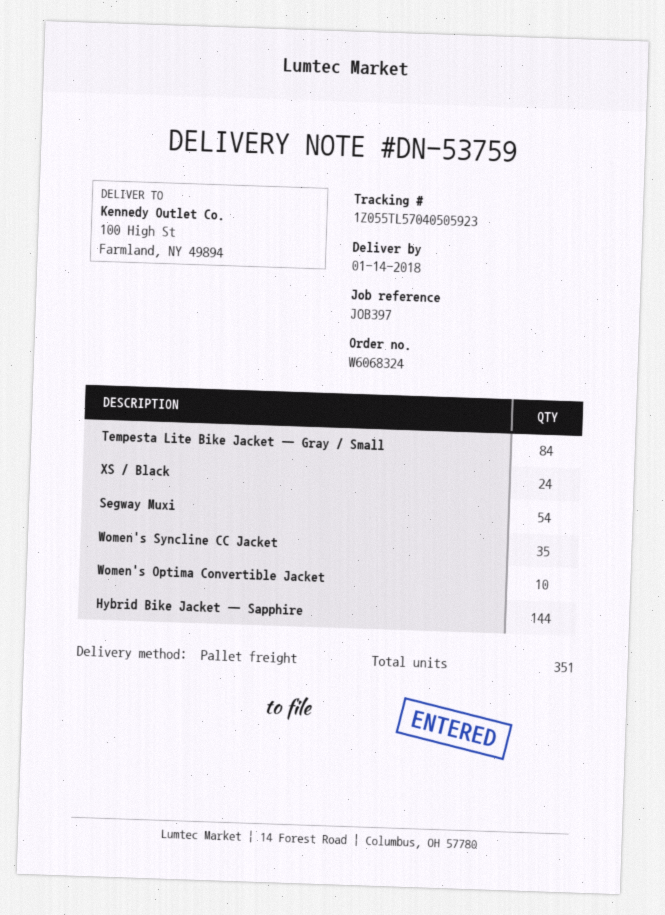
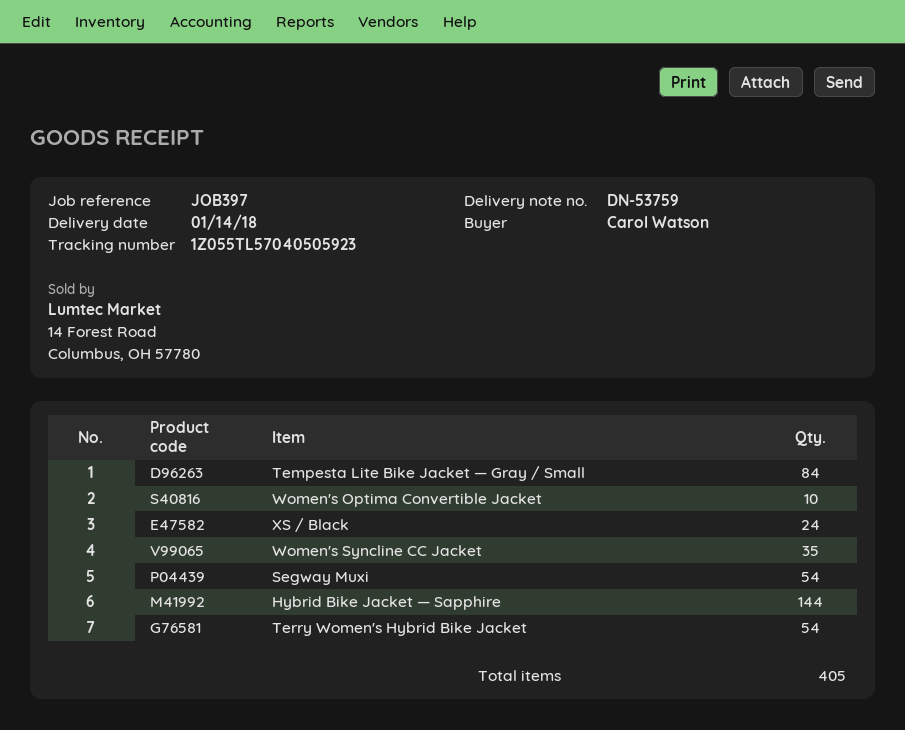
Terry Women's Hybrid Bike Jacket: none -> 54
total quantity: 351 -> 405

